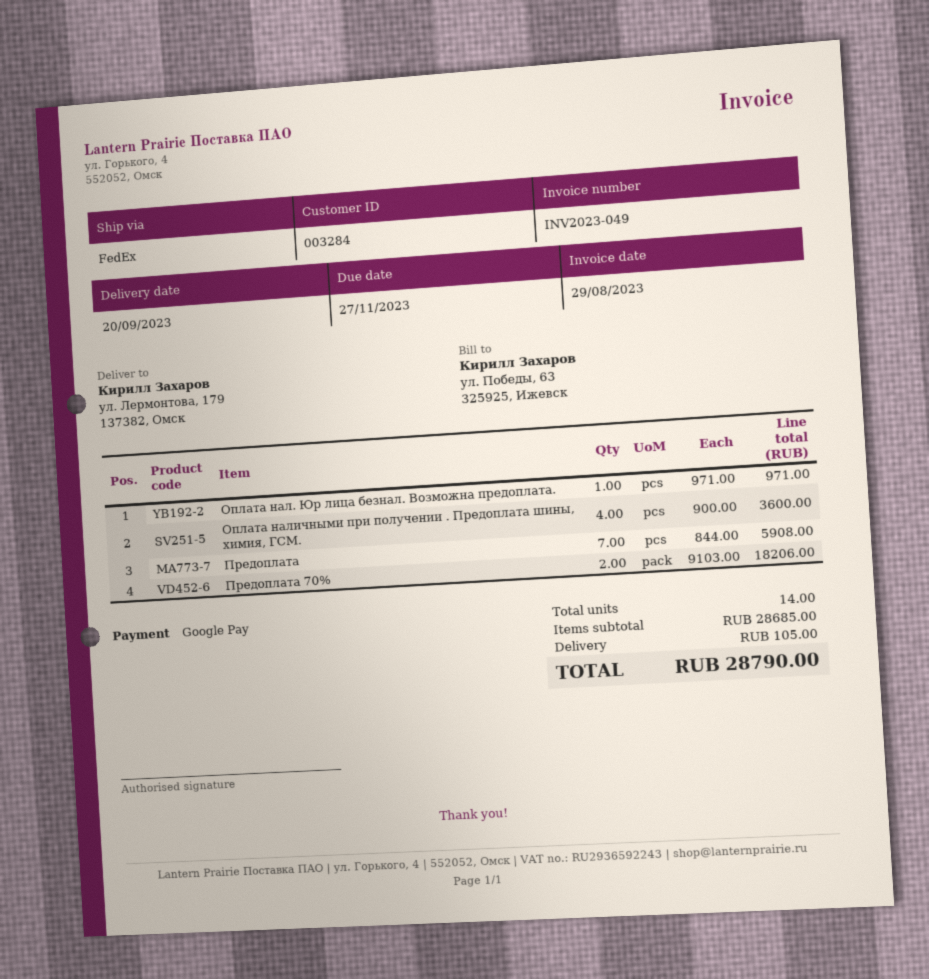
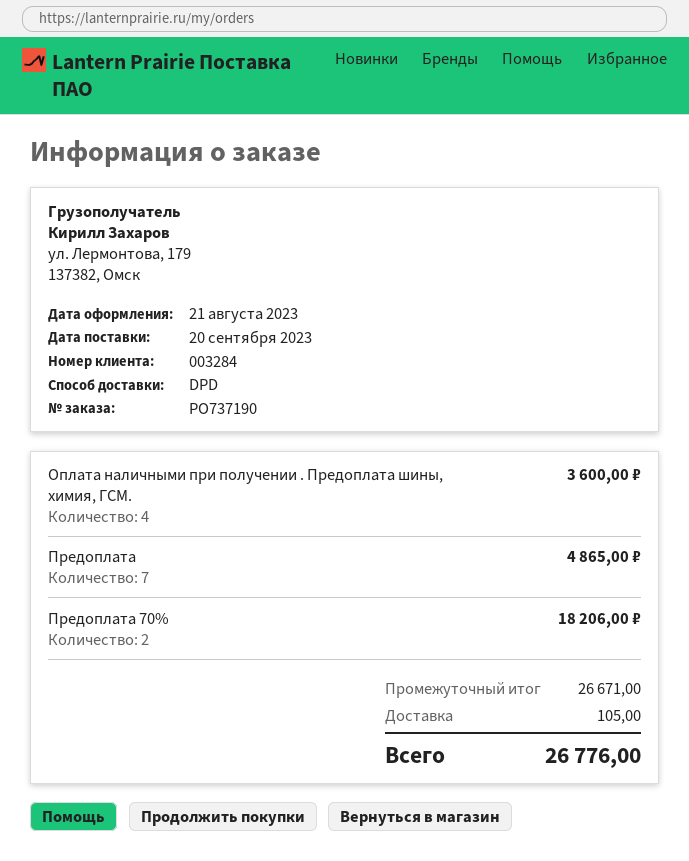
shipping method: FedEx -> DPD
Оплата нал. Юр лица безнал. Возможна предоплата.: 1 for 971.00 -> none
Предоплата: 7 for 5908.00 -> 7 for 4865.00
subtotal: 28685.00 -> 26671.00
total: 28790.00 -> 26776.00

